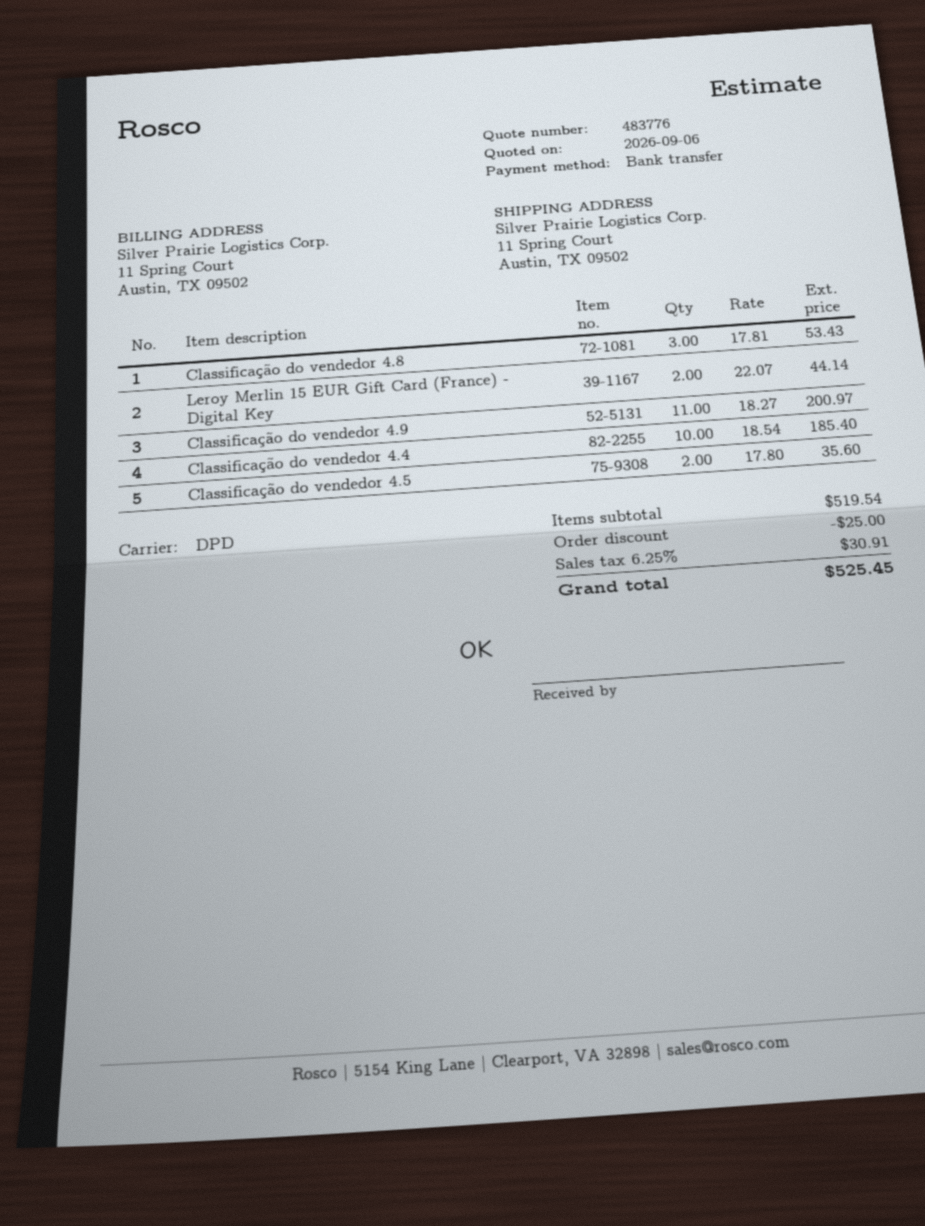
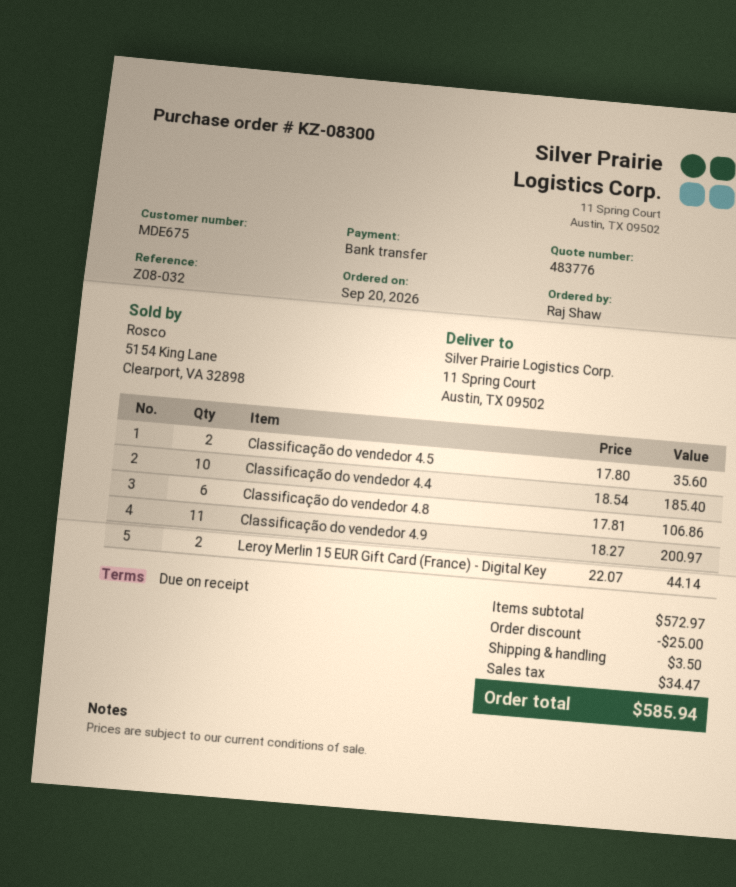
Classificação do vendedor 4.8: 3 x 17.81 = 53.43 -> 6 x 17.81 = 106.86
subtotal: 519.54 -> 572.97
shipping: none -> 3.50
tax: 30.91 -> 34.47
total: 525.45 -> 585.94

